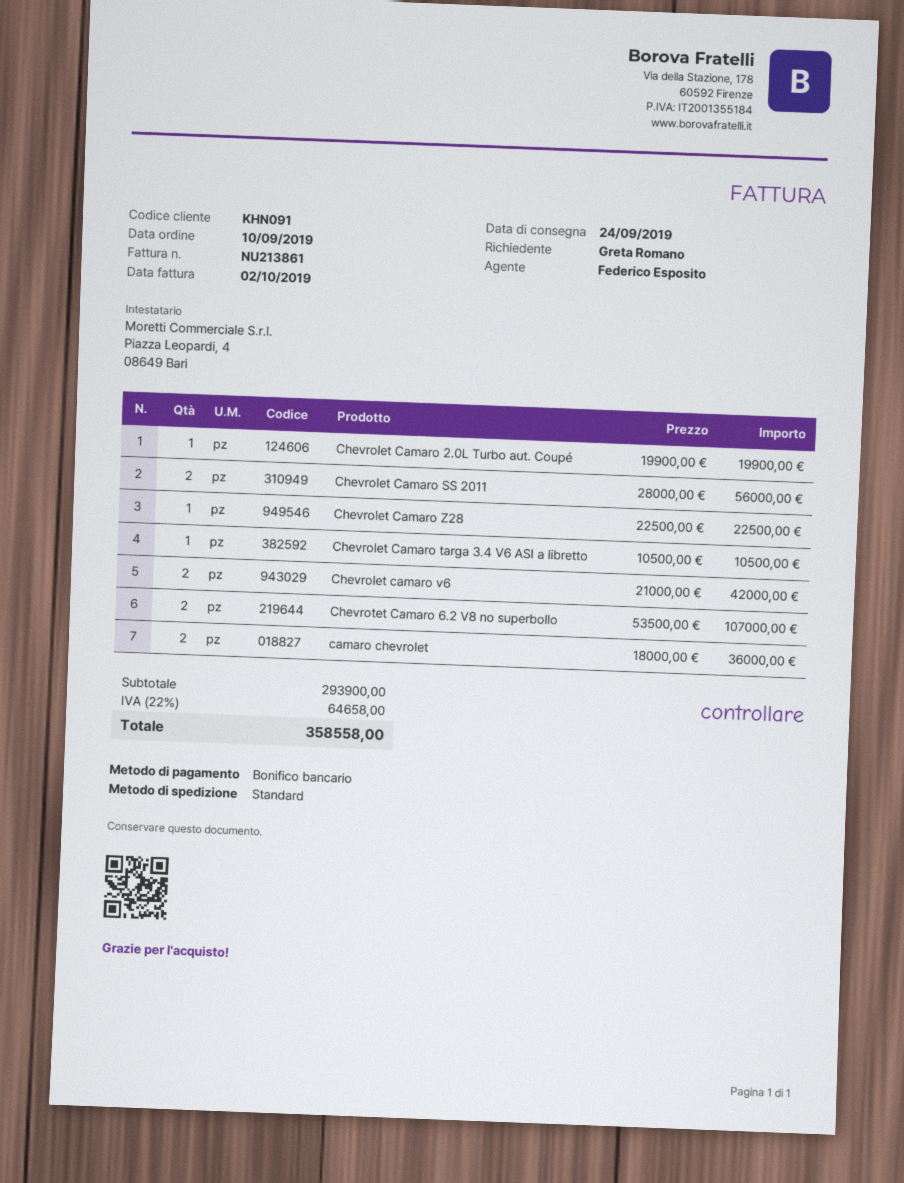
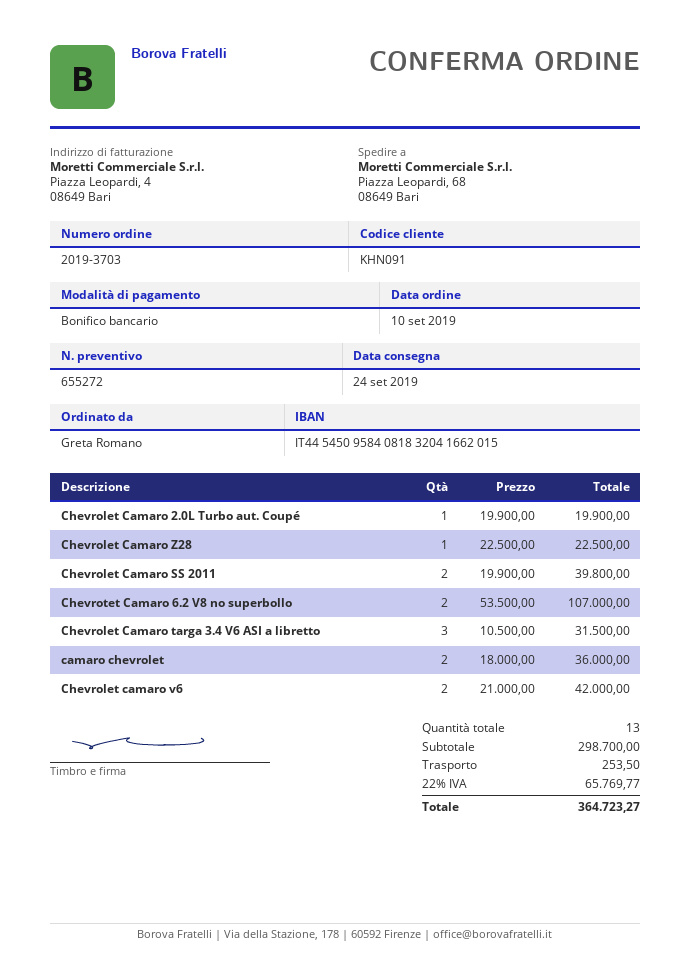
Chevrolet Camaro SS 2011: 2 x 28000.00 = 56000.00 -> 2 x 19900.00 = 39800.00
Chevrolet Camaro targa 3.4 V6 ASI a libretto: 1 x 10500.00 = 10500.00 -> 3 x 10500.00 = 31500.00
subtotal: 293900.00 -> 298700.00
shipping: none -> 253.50
tax: 22% = 64658.00 -> 22% = 65769.77
total: 358558.00 -> 364723.27

